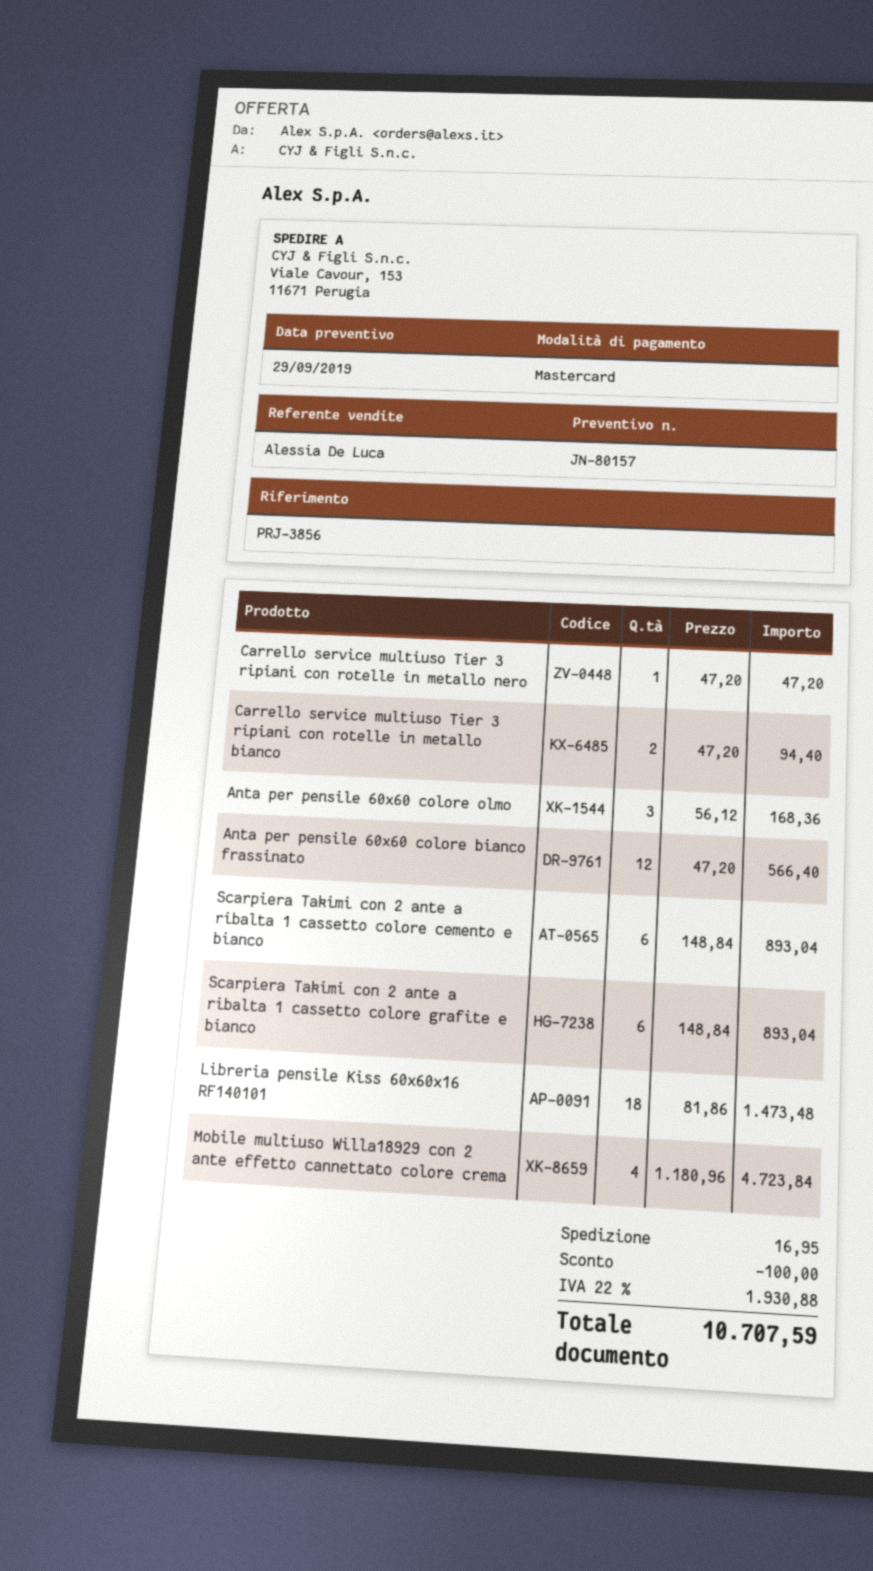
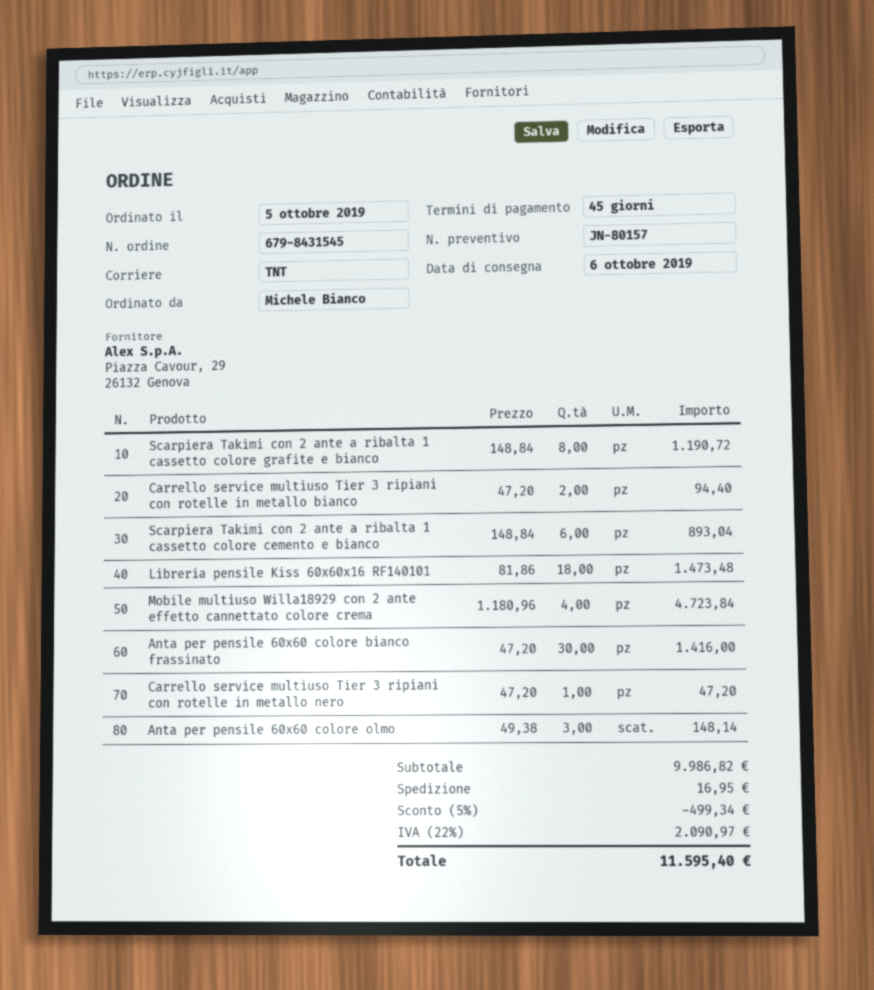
Anta per pensile 60x60 colore olmo: 3 x 56.12 = 168.36 -> 3 x 49.38 = 148.14
Anta per pensile 60x60 colore bianco frassinato: 12 x 47.20 = 566.40 -> 30 x 47.20 = 1416.00
Scarpiera Takimi con 2 ante a ribalta 1 cassetto colore grafite e bianco: 6 x 148.84 = 893.04 -> 8 x 148.84 = 1190.72
discount: 100.00 -> 499.34
tax: 22% = 1930.88 -> 22% = 2090.97
total: 10707.59 -> 11595.40

